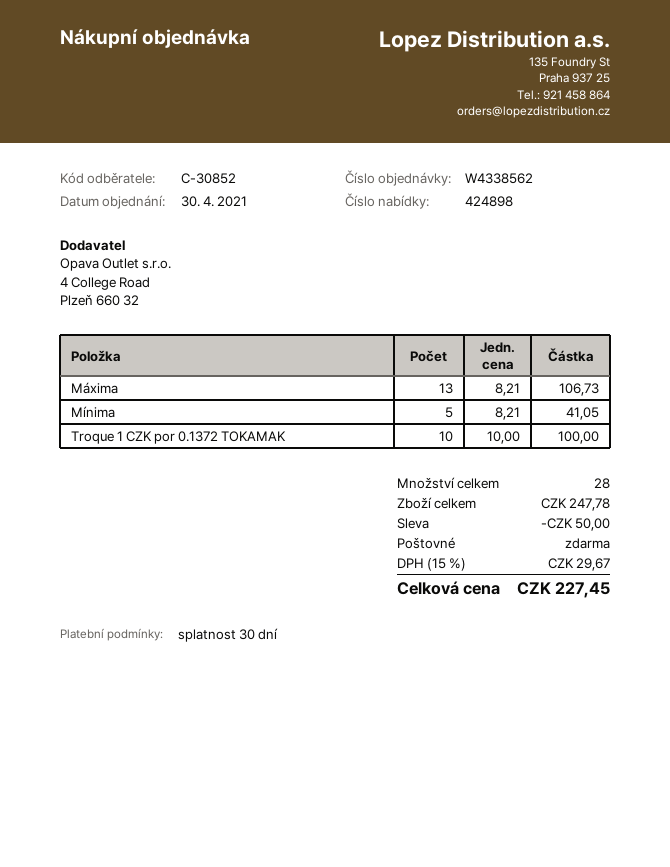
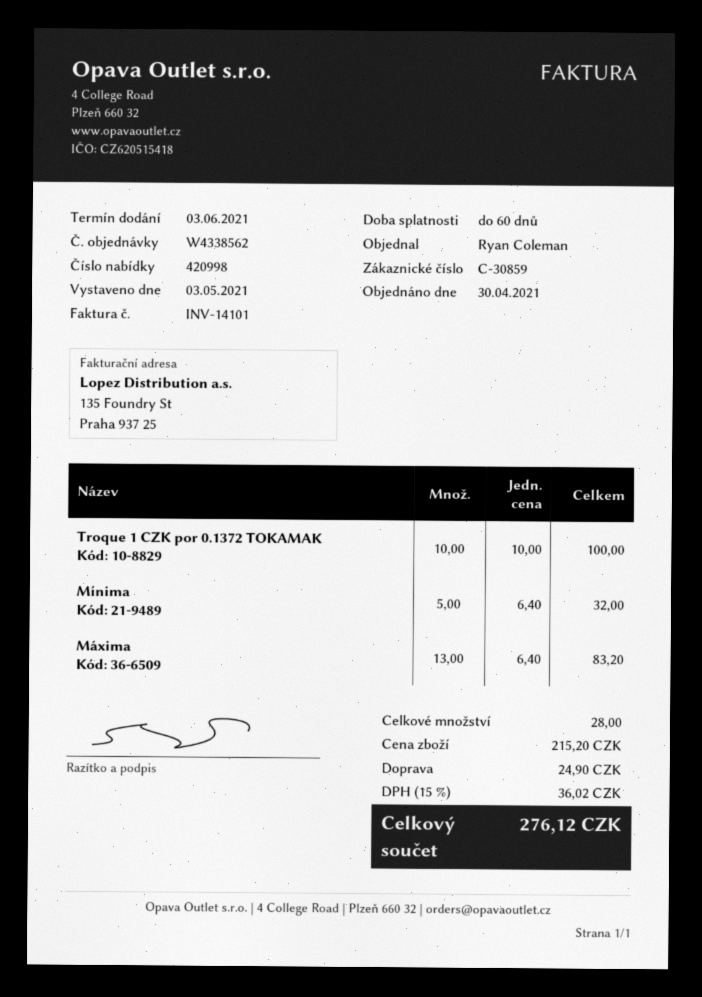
quote number: 424898 -> 420998
payment terms: 30 days -> 60 days
customer number: C-30852 -> C-30859
Máxima: 13 x 8.21 = 106.73 -> 13 x 6.40 = 83.20
Mínima: 5 x 8.21 = 41.05 -> 5 x 6.40 = 32.00
subtotal: 247.78 -> 215.20
discount: 50.00 -> none
shipping: 0.00 -> 24.90
tax: 15% = 29.67 -> 15% = 36.02
total: 227.45 -> 276.12

